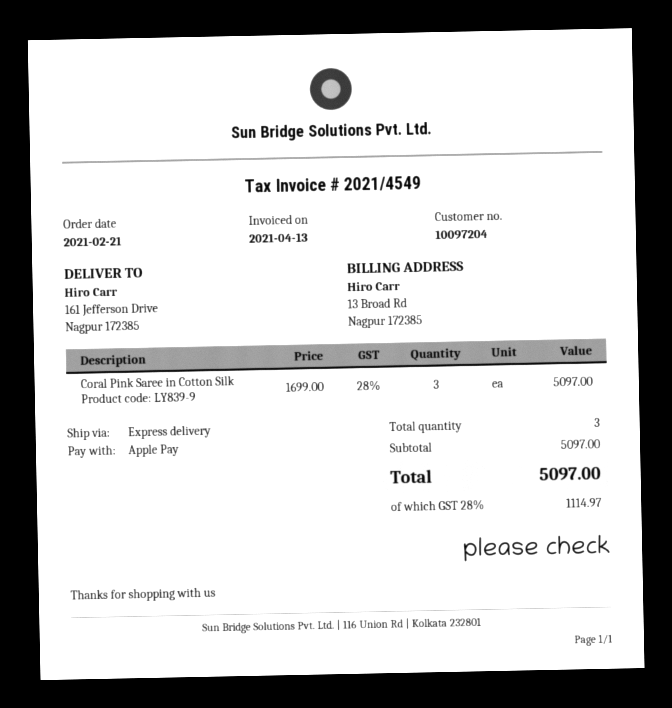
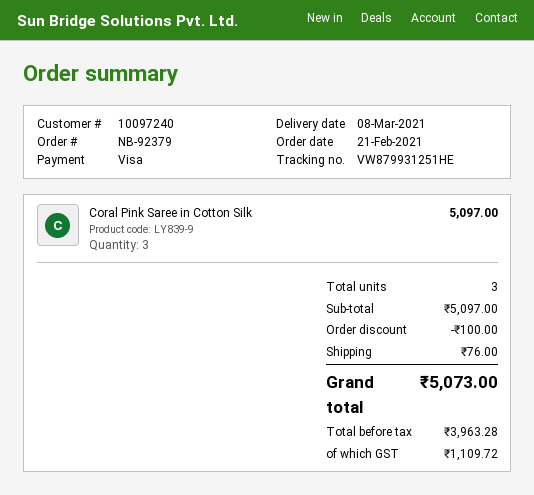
customer number: 10097204 -> 10097240
payment method: Apple Pay -> Visa
discount: none -> 100.00
shipping: none -> 76.00
tax: 1114.97 -> 1109.72
total: 5097.00 -> 5073.00

